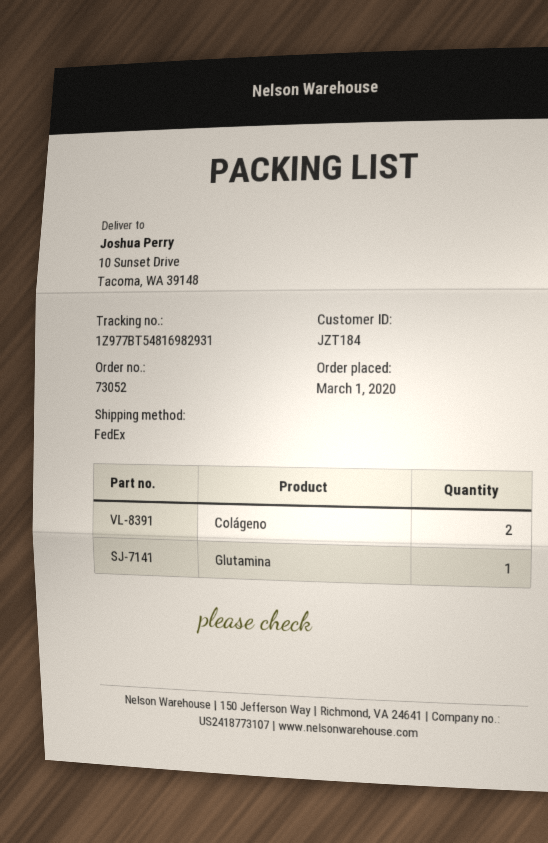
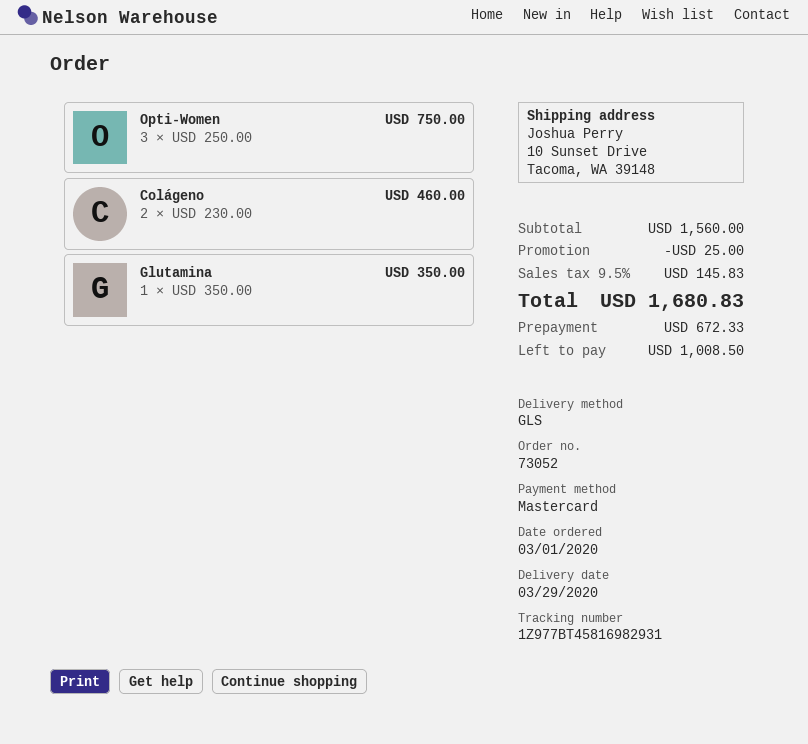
shipping method: FedEx -> GLS
tracking number: 1Z977BT54816982931 -> 1Z977BT45816982931
Opti-Women: none -> 3

